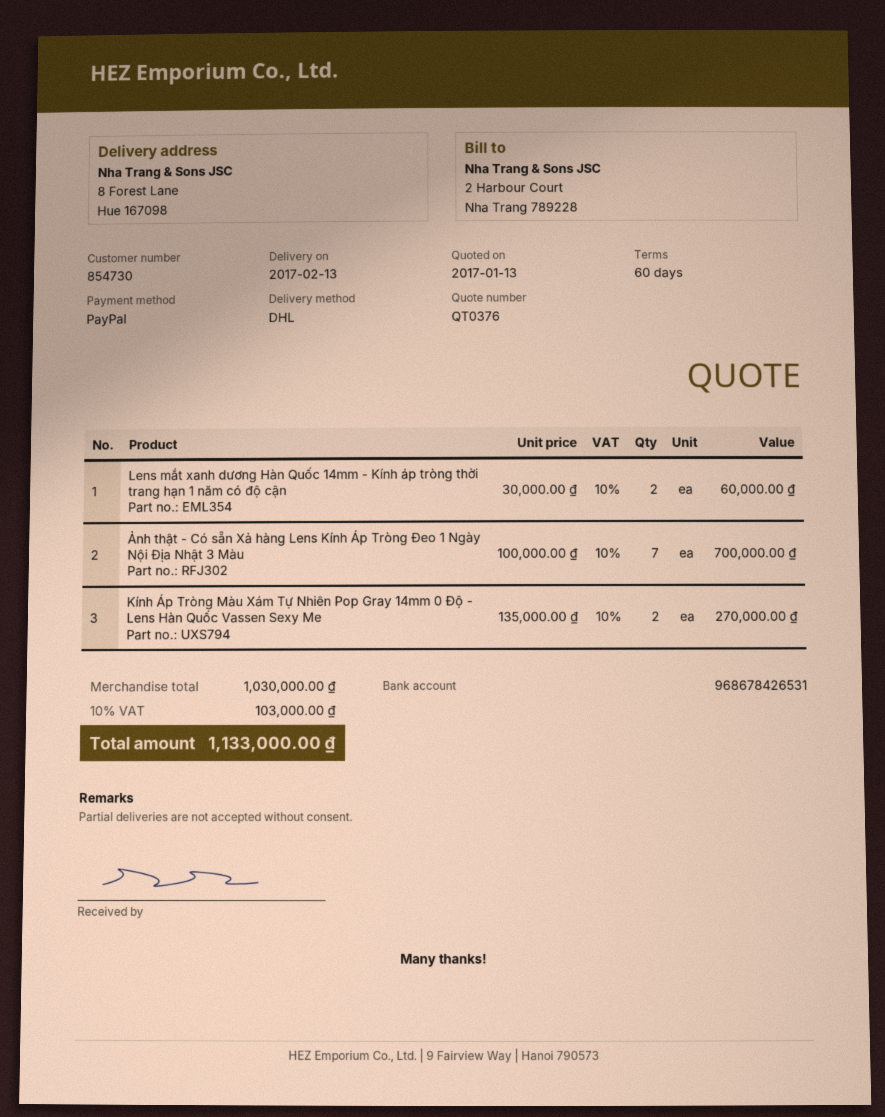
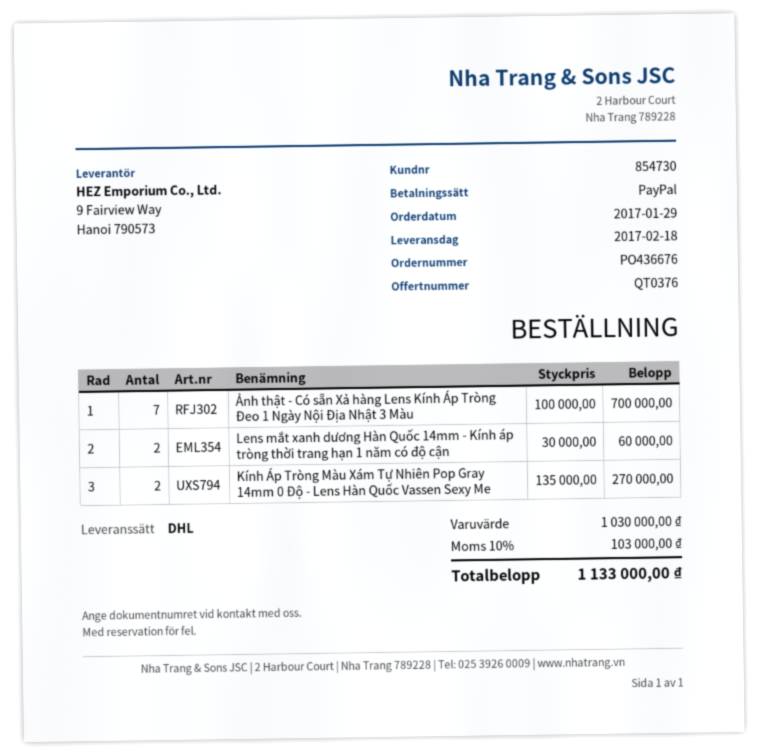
delivery date: 2017-02-13 -> 2017-02-18

